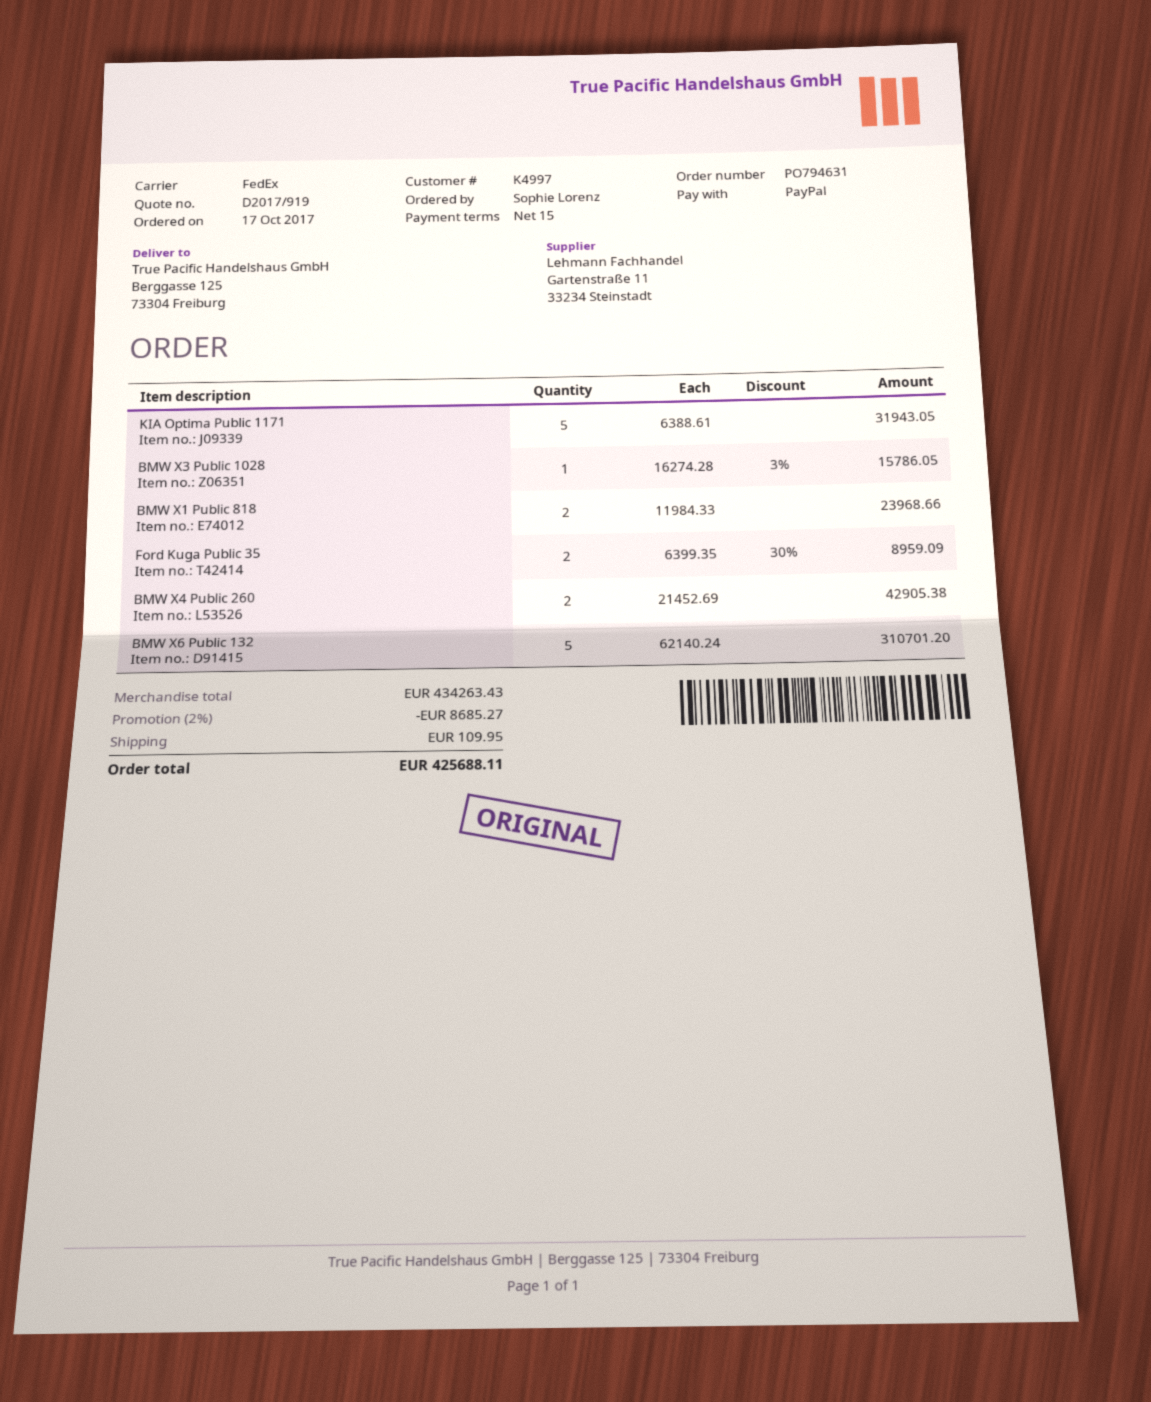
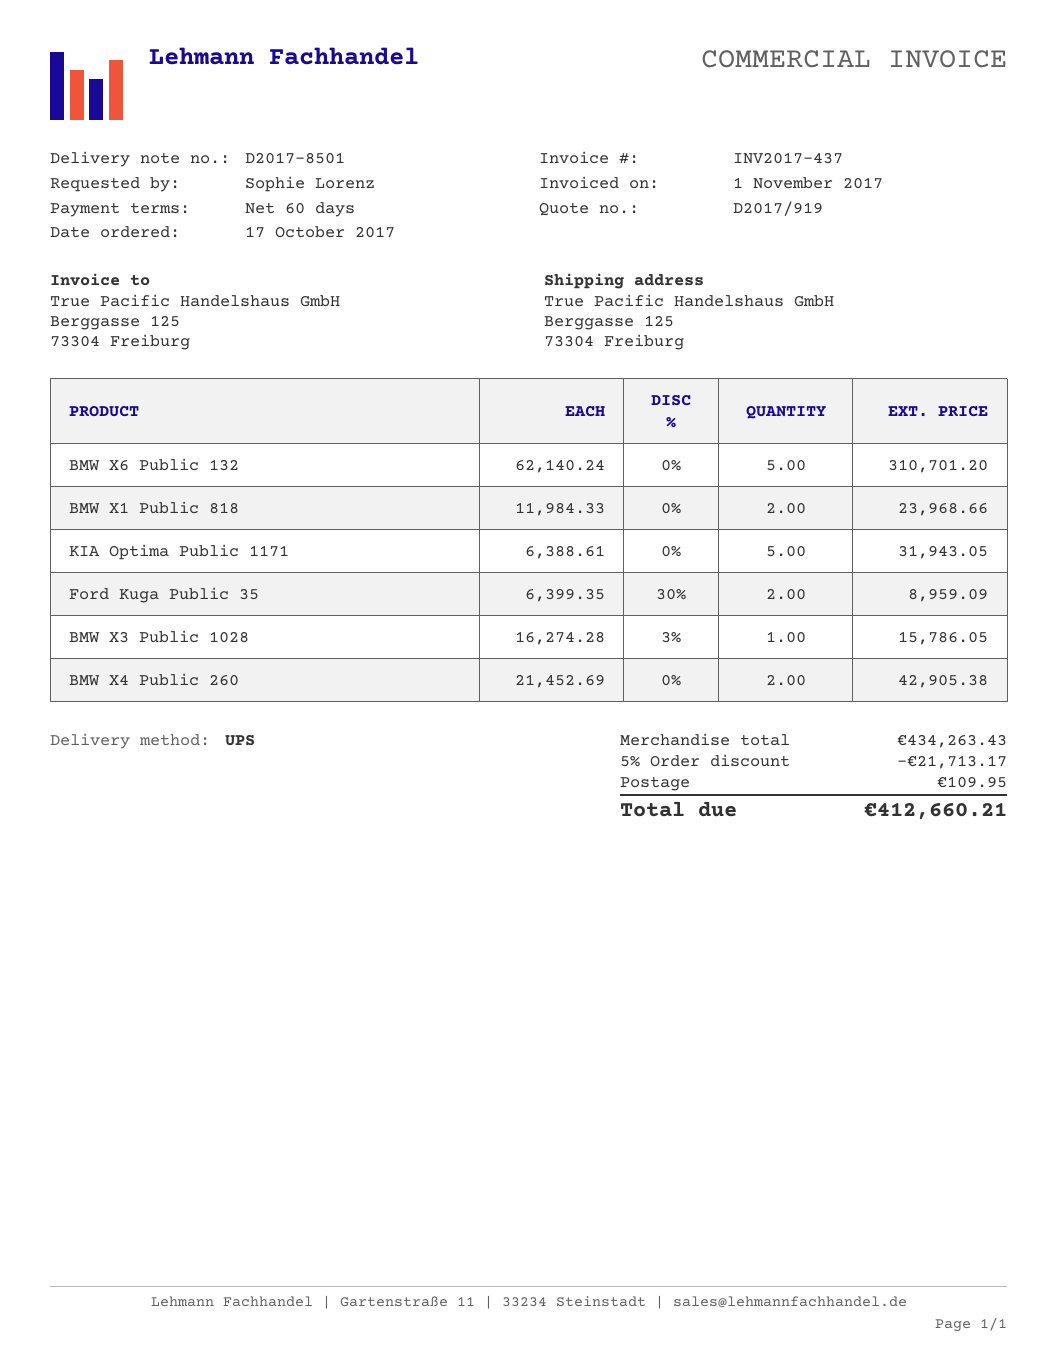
payment terms: 15 days -> 60 days
shipping method: FedEx -> UPS
discount: 2% = 8685.27 -> 5% = 21713.17
total: 425688.11 -> 412660.21

